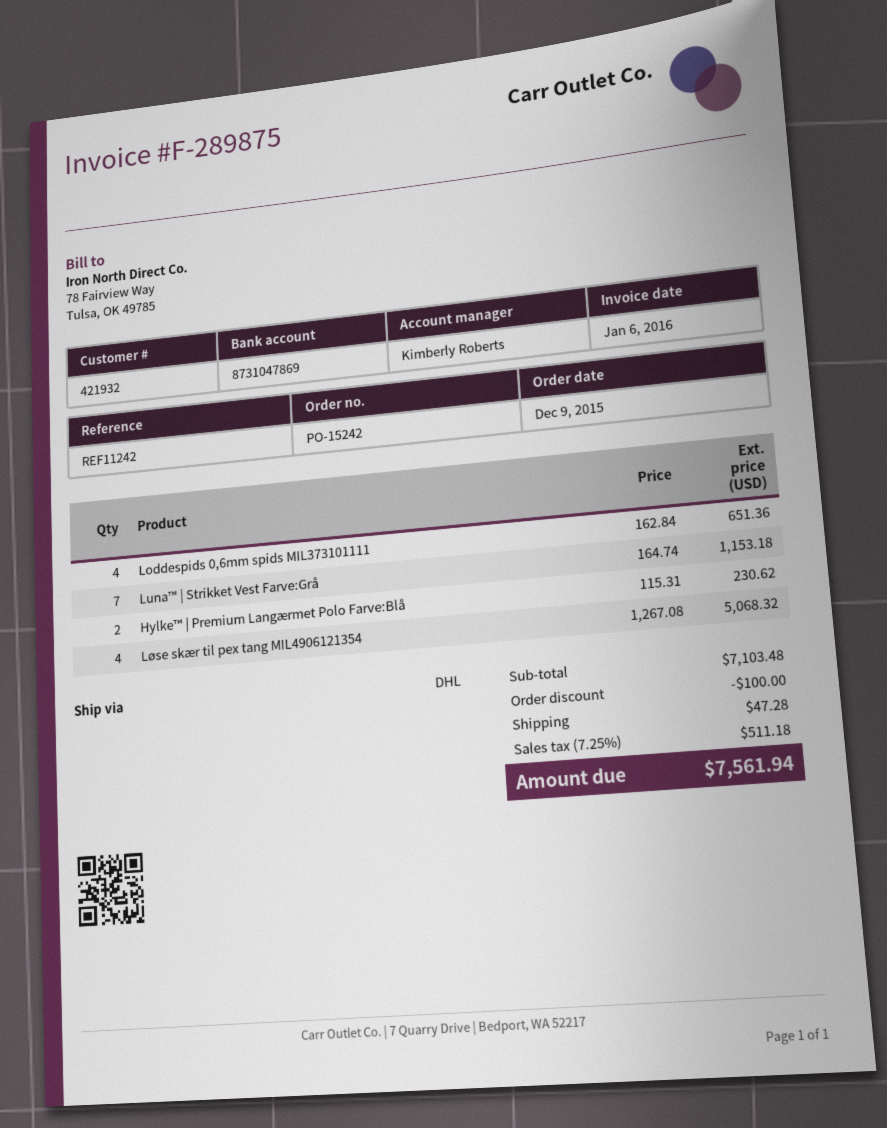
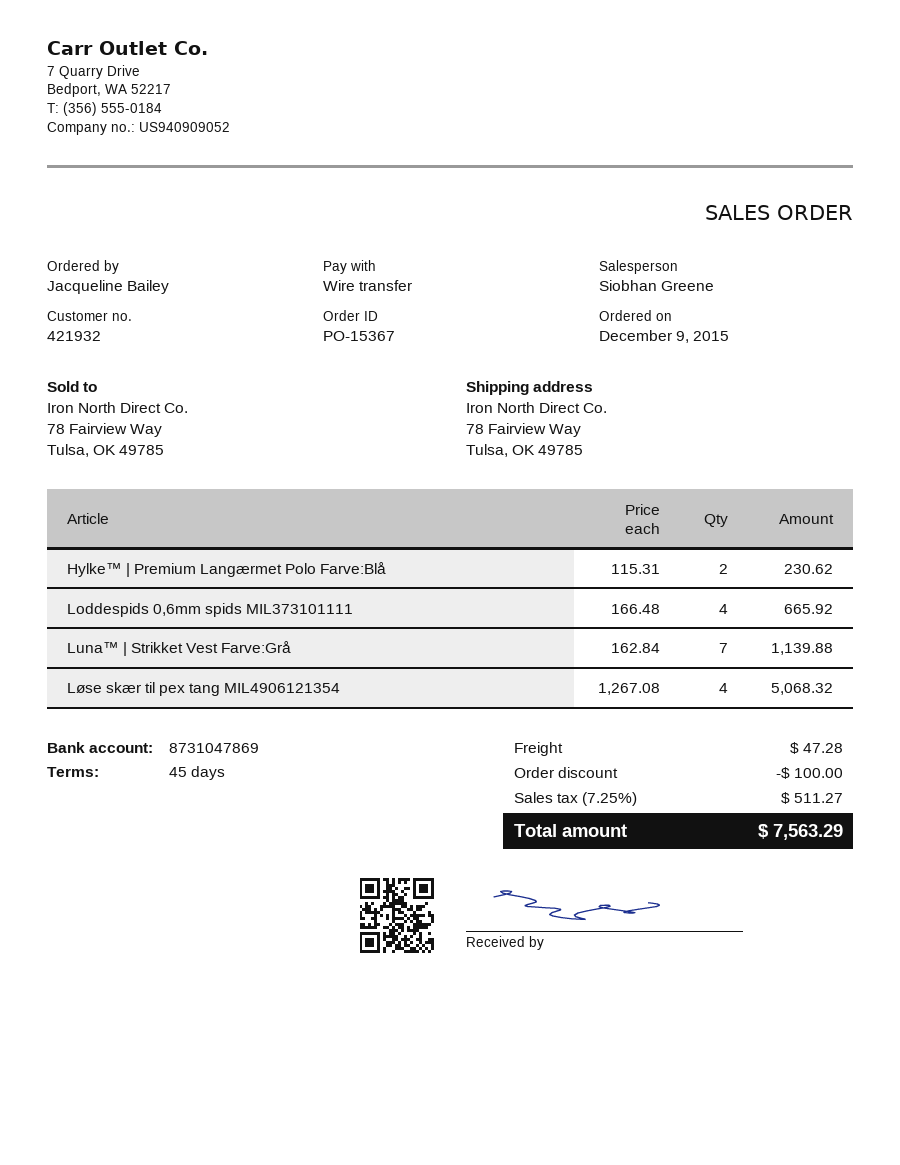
order number: PO-15242 -> PO-15367
sales rep: Kimberly Roberts -> Siobhan Greene
Loddespids 0,6mm spids MIL373101111: 4 x 162.84 = 651.36 -> 4 x 166.48 = 665.92
Luna™ | Strikket Vest Farve:Grå: 7 x 164.74 = 1153.18 -> 7 x 162.84 = 1139.88
tax: 7.25% = 511.18 -> 7.25% = 511.27
total: 7561.94 -> 7563.29

